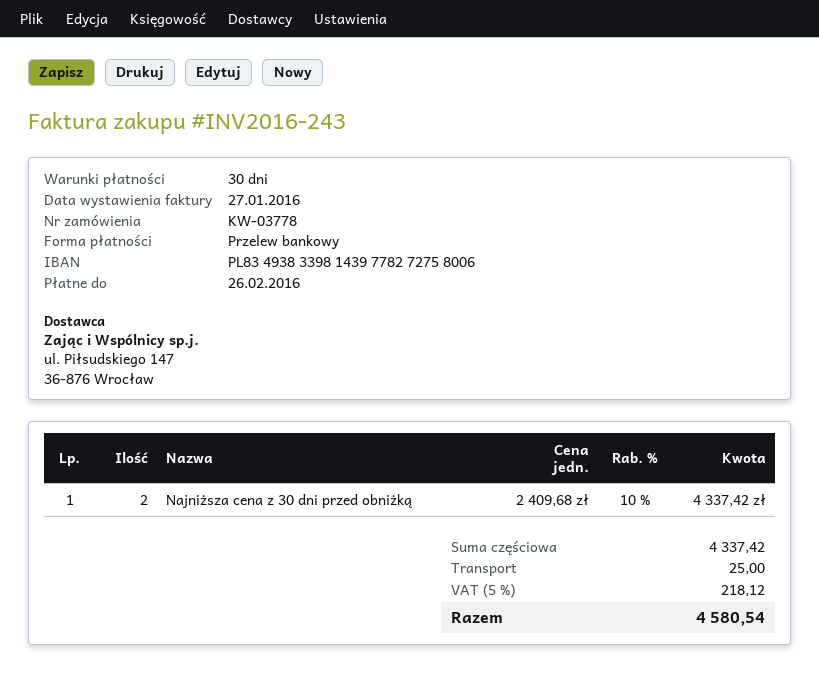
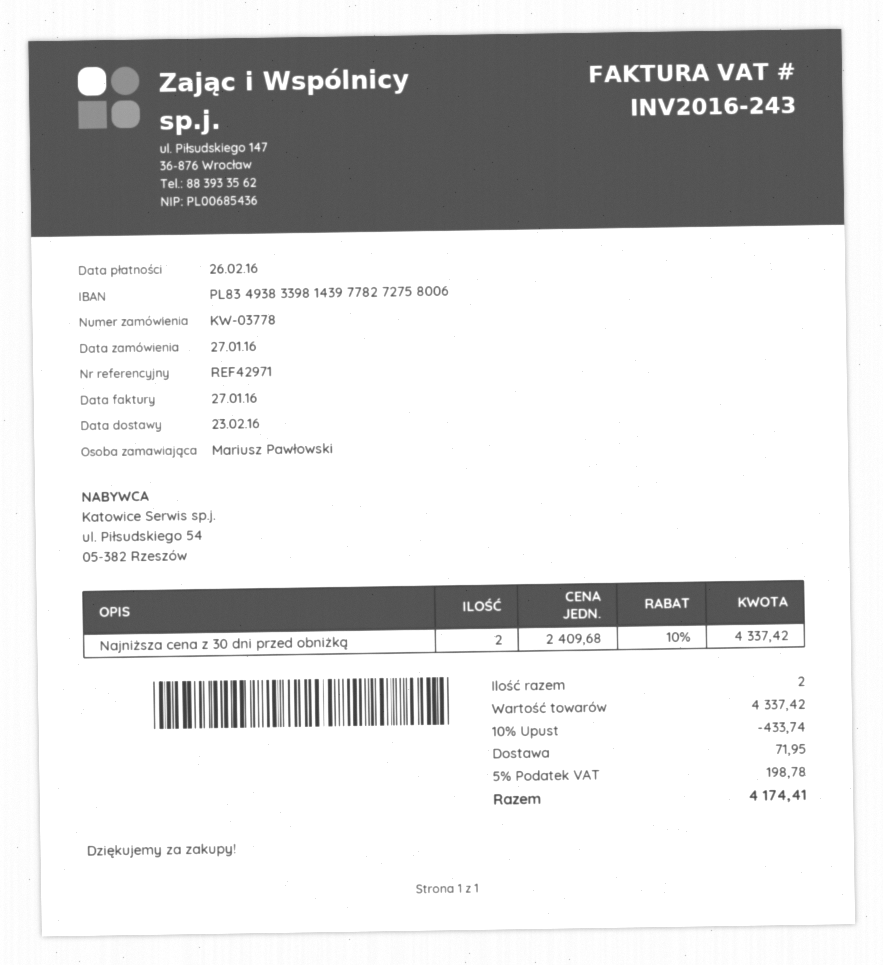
discount: none -> 10% = 433.74
shipping: 25.00 -> 71.95
tax: 5% = 218.12 -> 5% = 198.78
total: 4580.54 -> 4174.41

